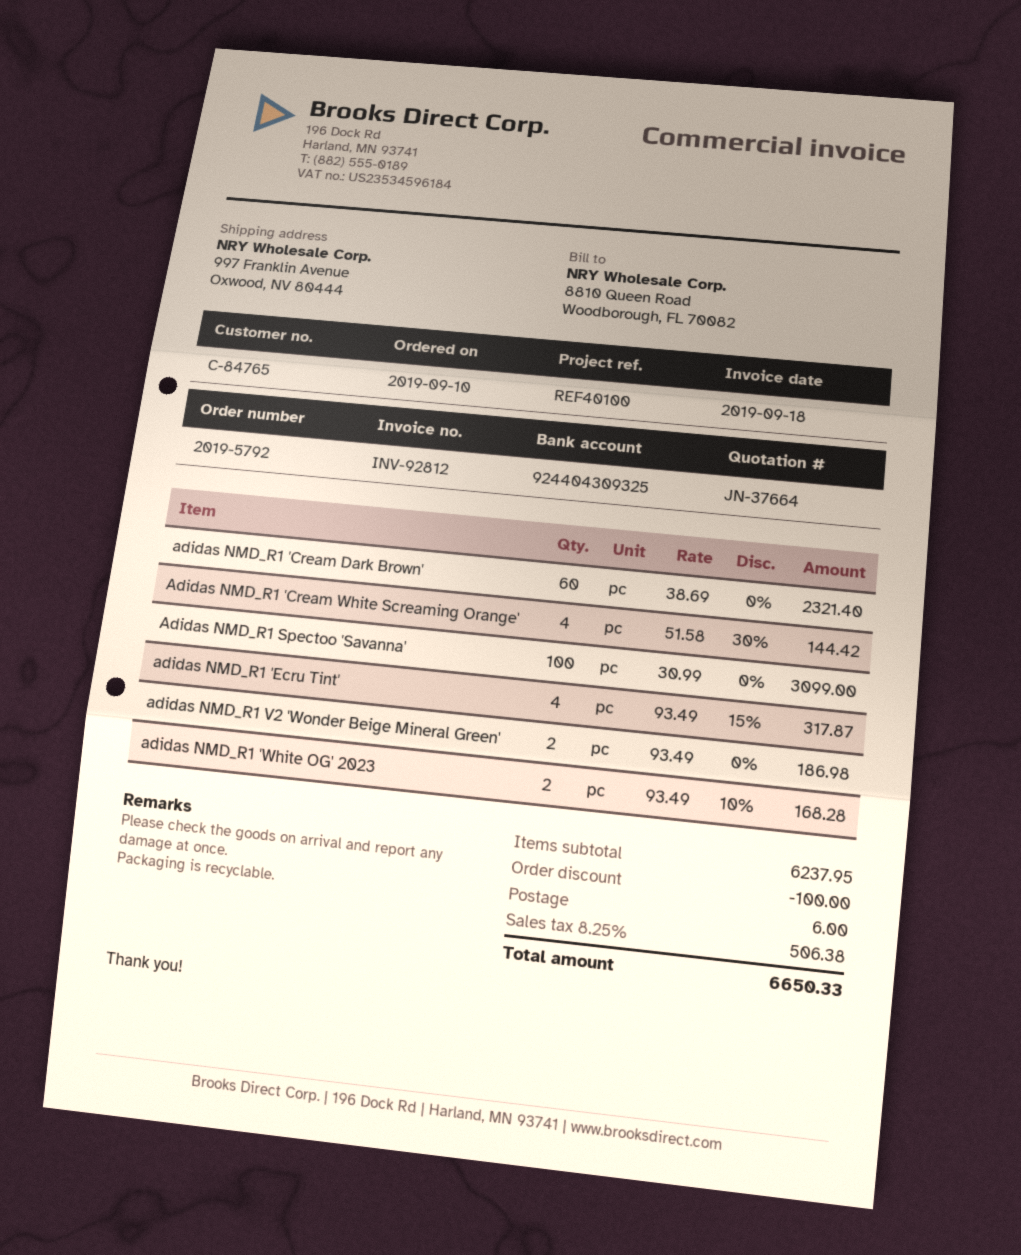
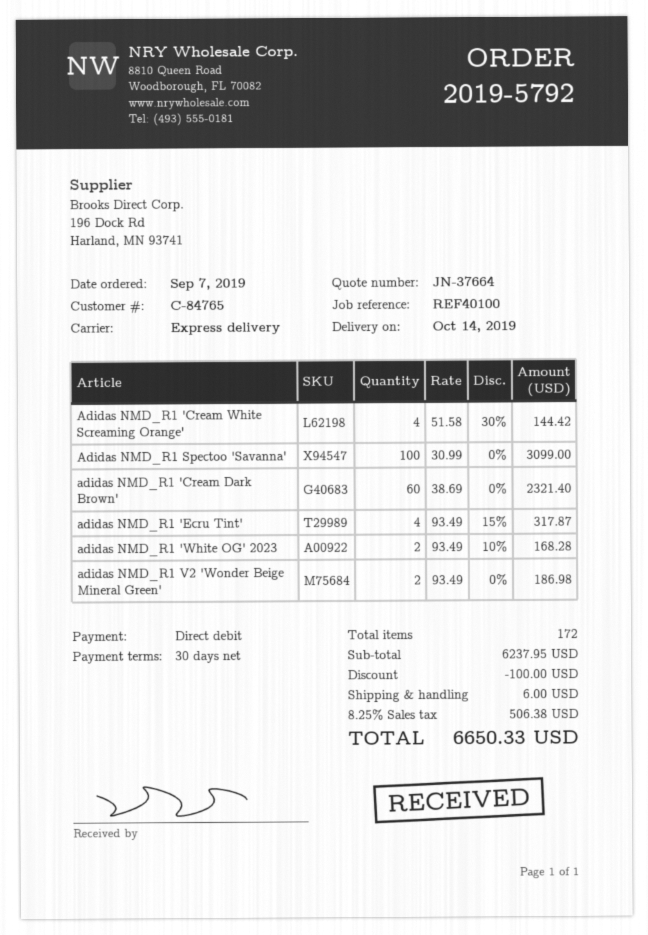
order date: 2019-09-10 -> 2019-09-07

